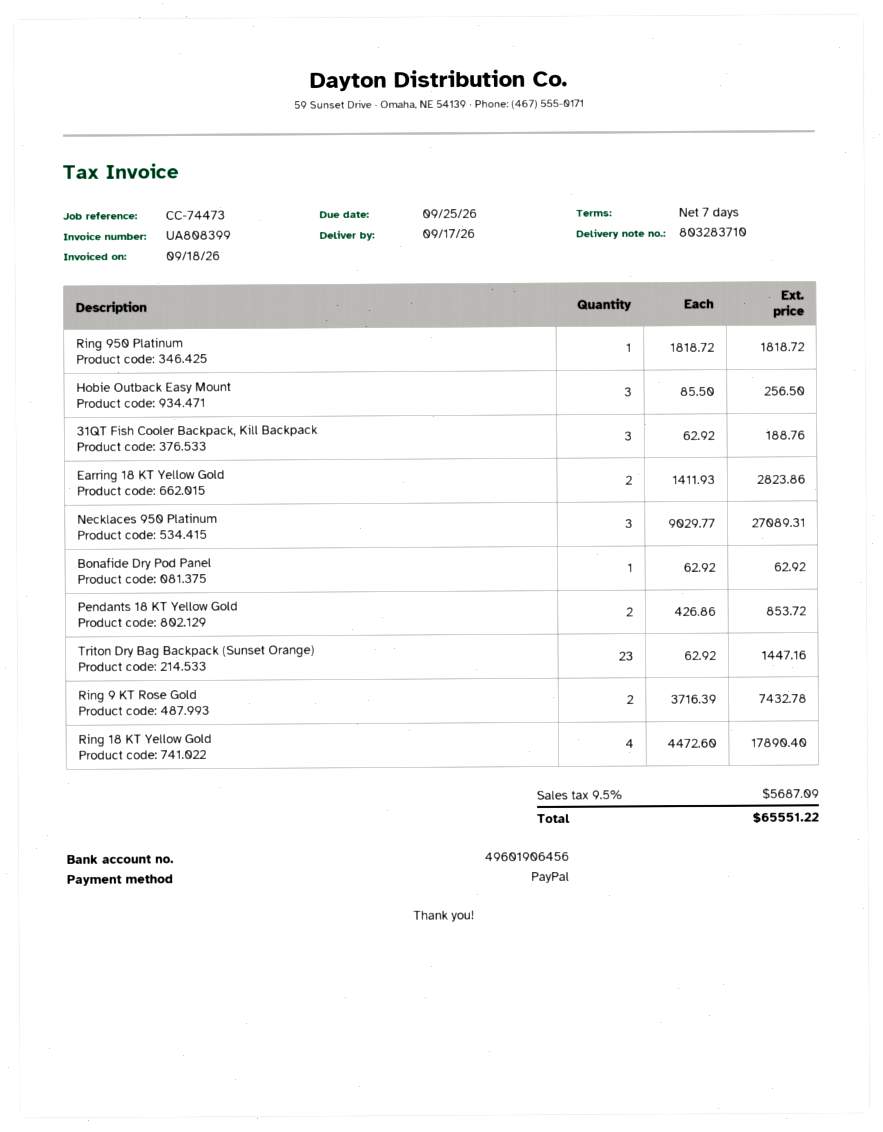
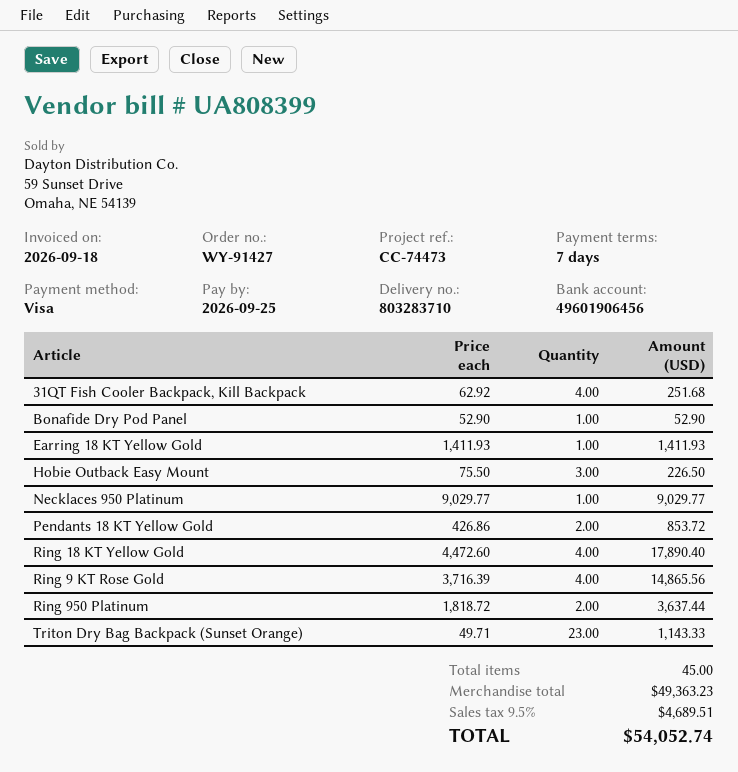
payment method: PayPal -> Visa
Ring 950 Platinum: 1 x 1818.72 = 1818.72 -> 2 x 1818.72 = 3637.44
Hobie Outback Easy Mount: 3 x 85.50 = 256.50 -> 3 x 75.50 = 226.50
31QT Fish Cooler Backpack, Kill Backpack: 3 x 62.92 = 188.76 -> 4 x 62.92 = 251.68
Earring 18 KT Yellow Gold: 2 x 1411.93 = 2823.86 -> 1 x 1411.93 = 1411.93
Necklaces 950 Platinum: 3 x 9029.77 = 27089.31 -> 1 x 9029.77 = 9029.77
Bonafide Dry Pod Panel: 1 x 62.92 = 62.92 -> 1 x 52.90 = 52.90
Triton Dry Bag Backpack (Sunset Orange): 23 x 62.92 = 1447.16 -> 23 x 49.71 = 1143.33
Ring 9 KT Rose Gold: 2 x 3716.39 = 7432.78 -> 4 x 3716.39 = 14865.56
tax: 9.5% = 5687.09 -> 9.5% = 4689.51
total: 65551.22 -> 54052.74

